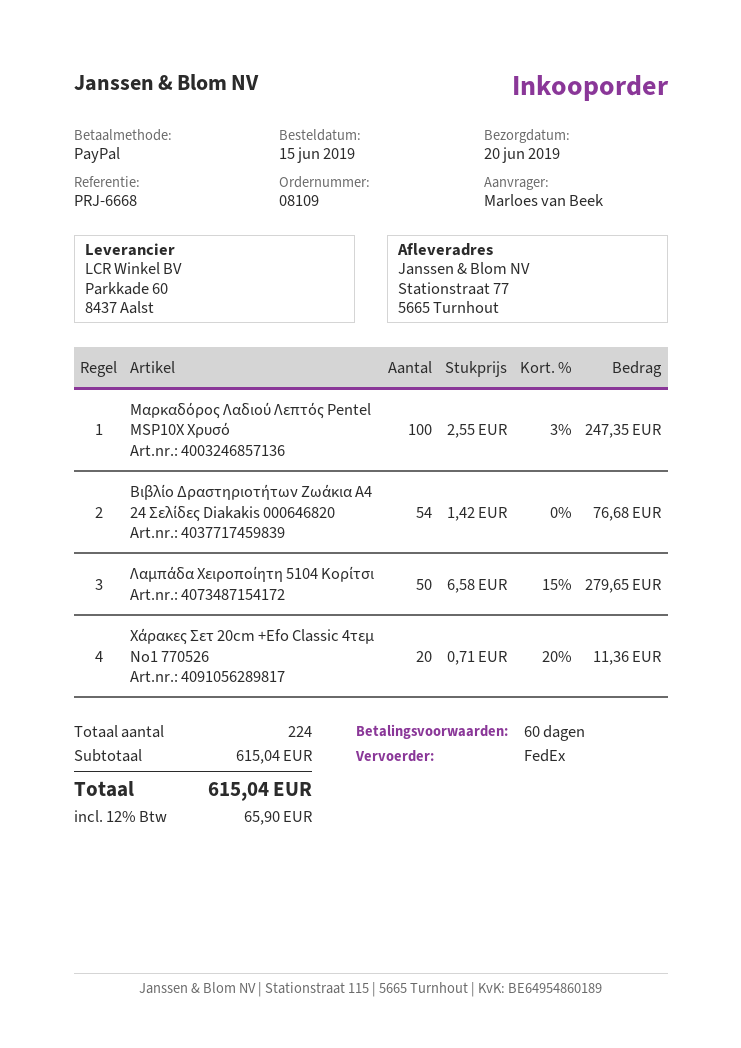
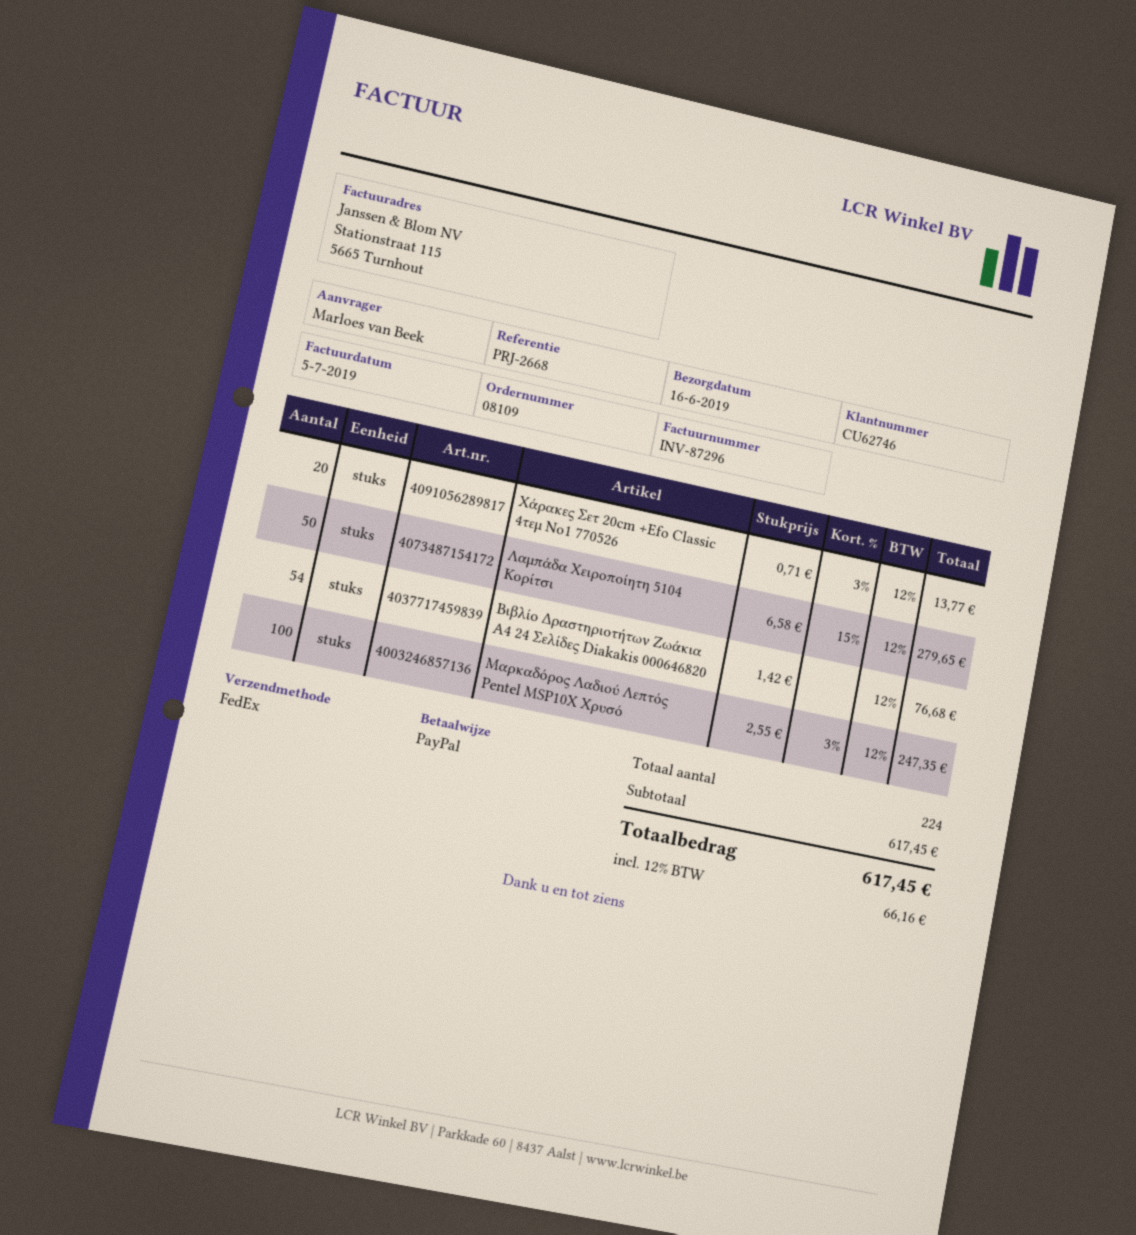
delivery date: 2019-06-20 -> 2019-06-16
reference: PRJ-6668 -> PRJ-2668
Χάρακες Σετ 20cm +Efo Classic 4τεμ Νο1 770526: 20 x 0.71 - 20% = 11.36 -> 20 x 0.71 - 3% = 13.77
subtotal: 615.04 -> 617.45
tax: 12% = 65.90 -> 12% = 66.16
total: 615.04 -> 617.45

